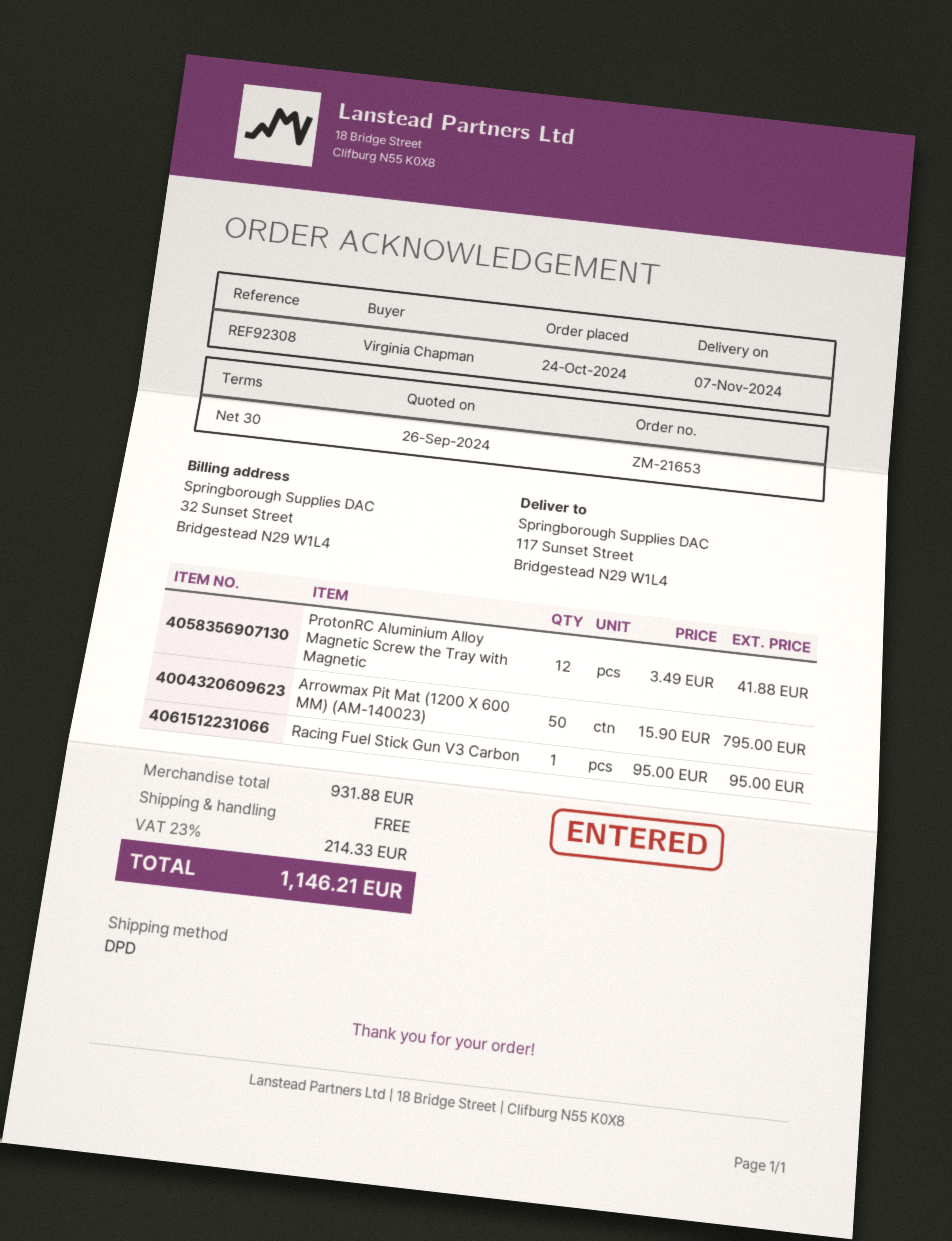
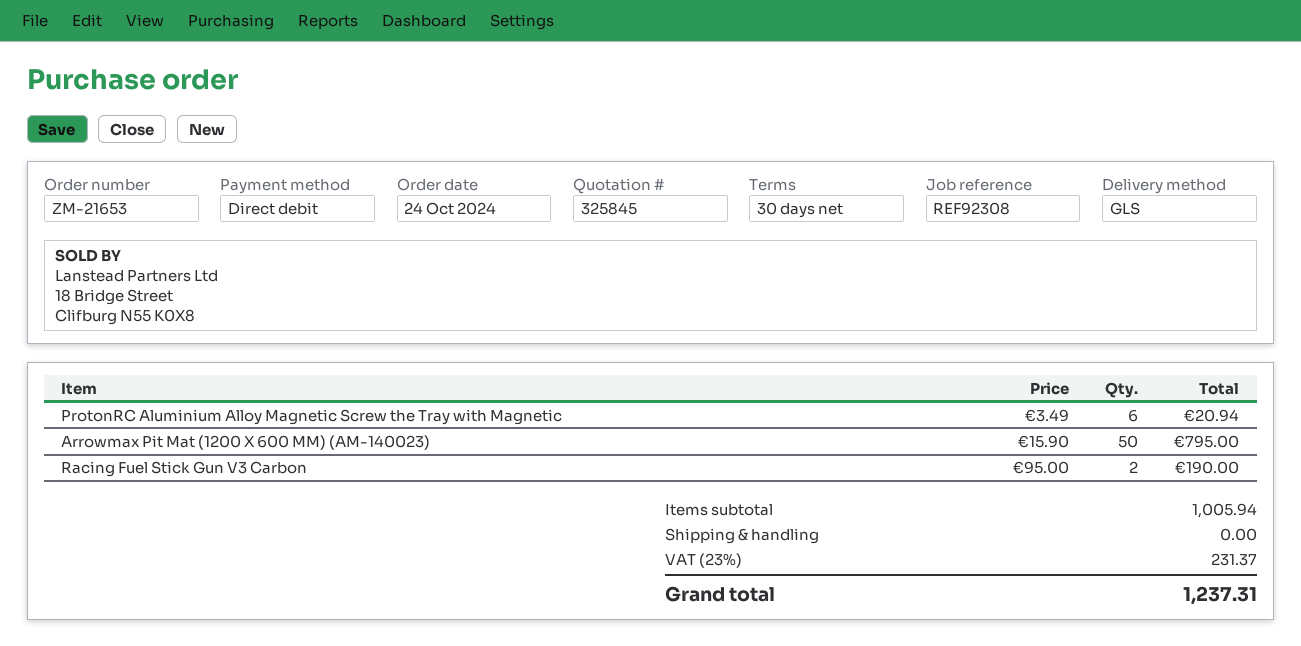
shipping method: DPD -> GLS
ProtonRC Aluminium Alloy Magnetic Screw the Tray with Magnetic: 12 x 3.49 = 41.88 -> 6 x 3.49 = 20.94
Racing Fuel Stick Gun V3 Carbon: 1 x 95.00 = 95.00 -> 2 x 95.00 = 190.00
subtotal: 931.88 -> 1005.94
tax: 23% = 214.33 -> 23% = 231.37
total: 1146.21 -> 1237.31

